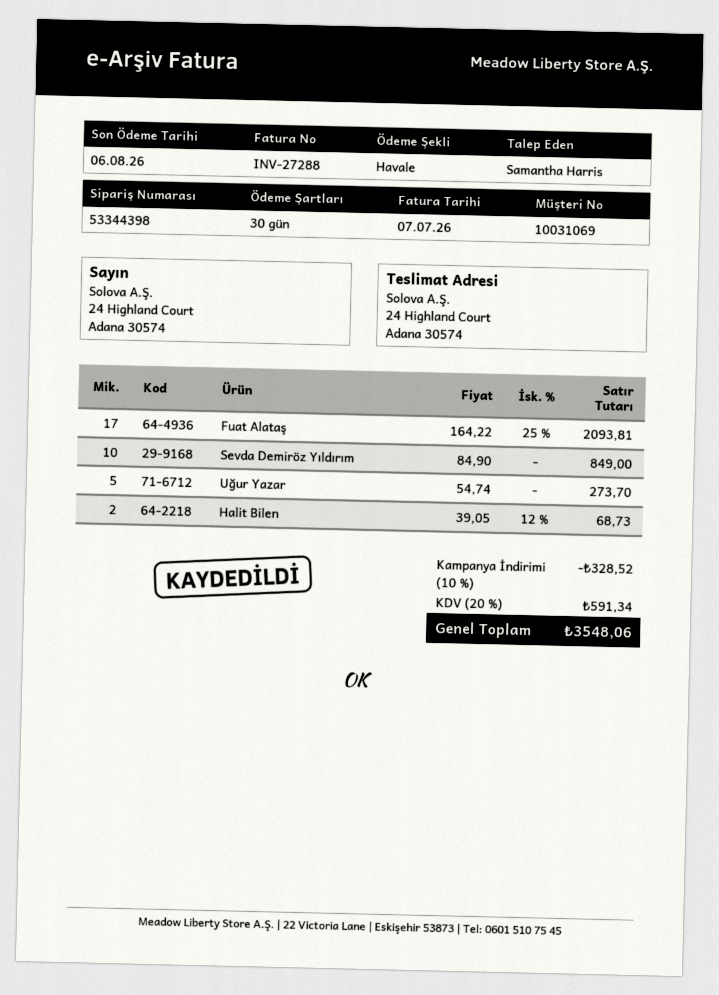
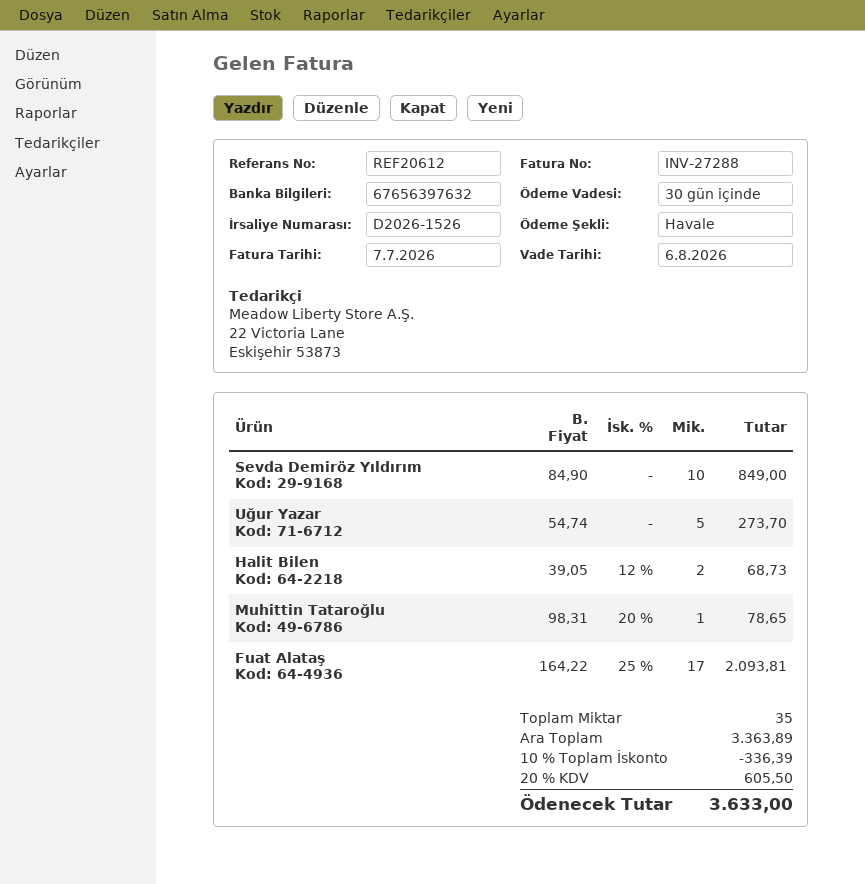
Muhittin Tataroğlu: none -> 1 x 98.31 - 20% = 78.65
discount: 10% = 328.52 -> 10% = 336.39
tax: 20% = 591.34 -> 20% = 605.50
total: 3548.06 -> 3633.00

